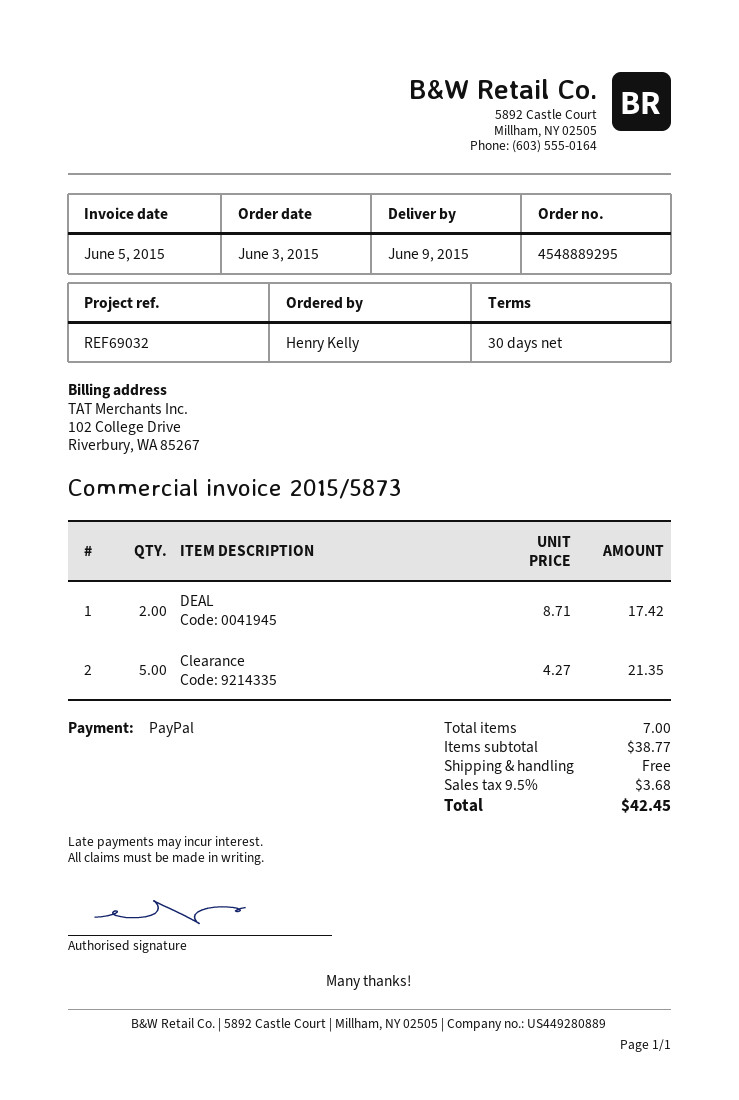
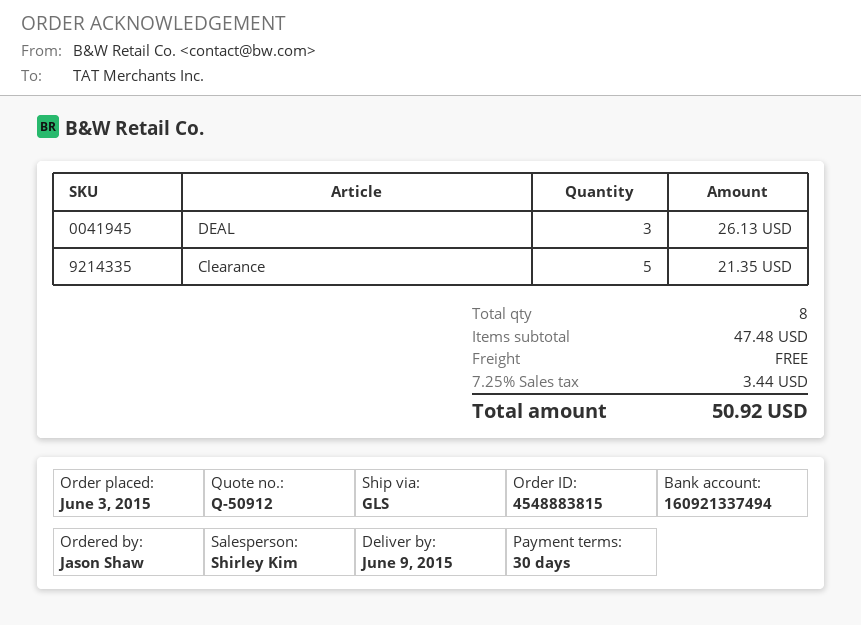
order number: 4548889295 -> 4548883815
ordered by: Henry Kelly -> Jason Shaw
DEAL: 2 for 17.42 -> 3 for 26.13
total quantity: 7 -> 8
subtotal: 38.77 -> 47.48
tax: 9.5% = 3.68 -> 7.25% = 3.44
total: 42.45 -> 50.92

